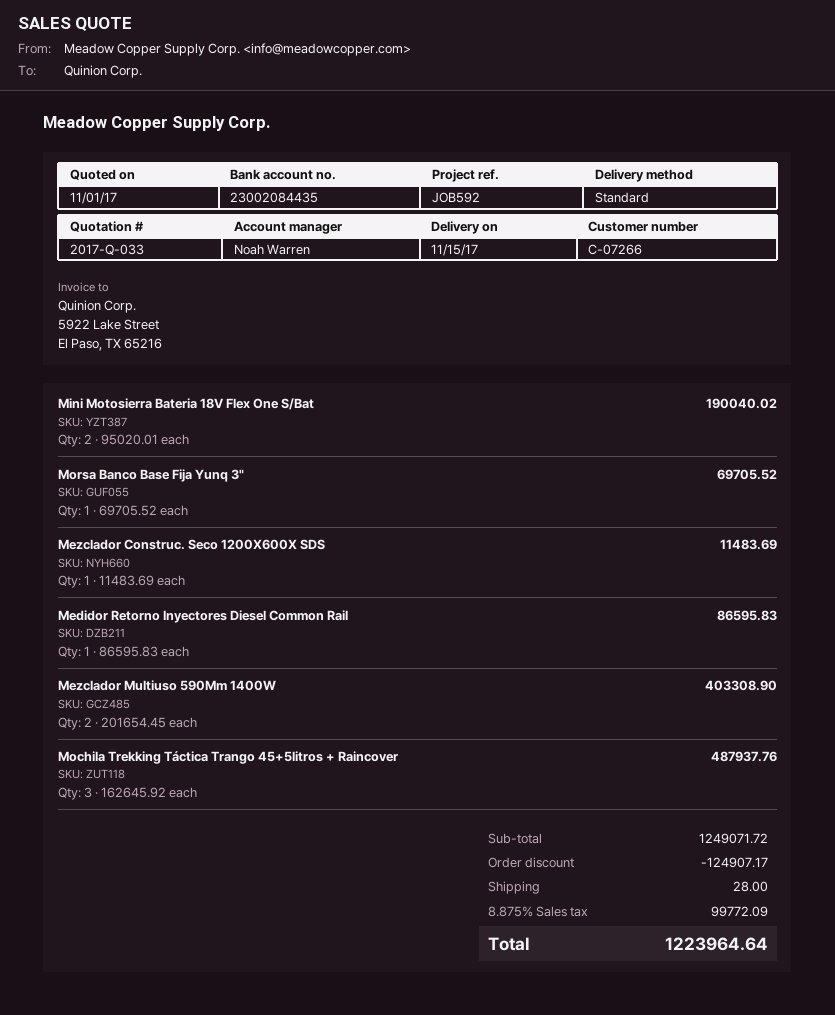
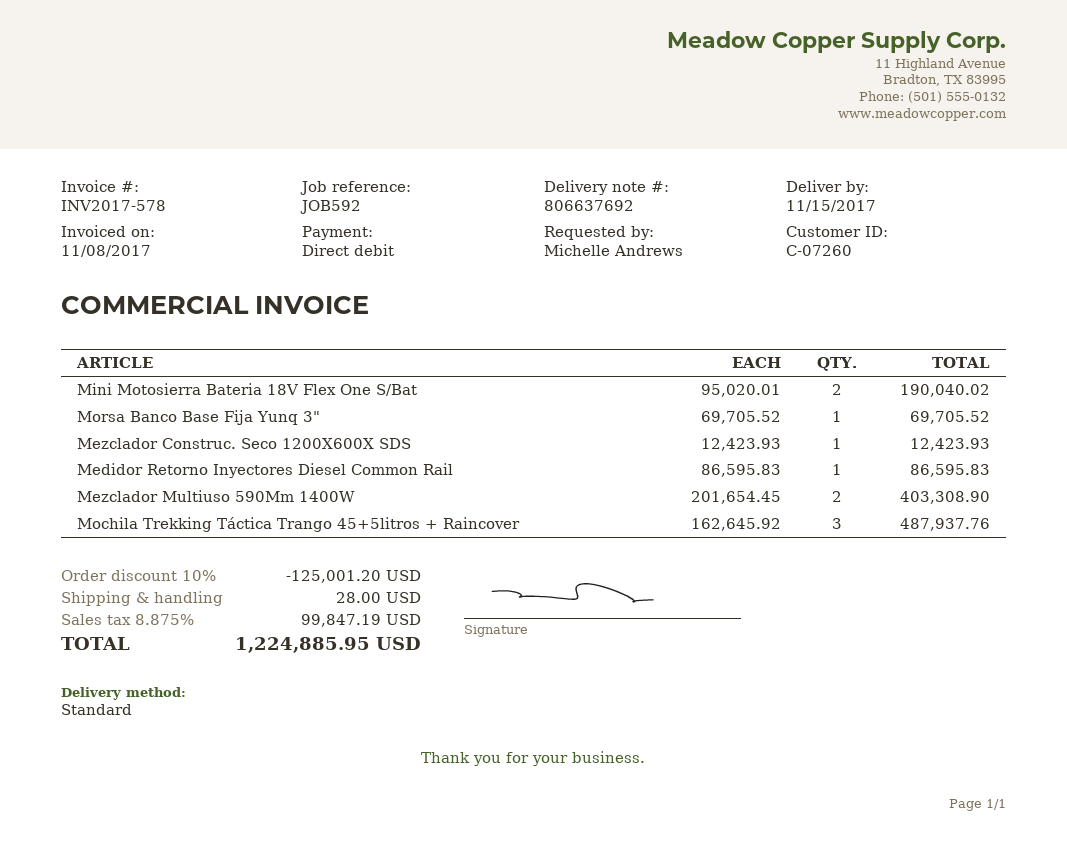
customer number: C-07266 -> C-07260
Mezclador Construc. Seco 1200X600X SDS: 1 x 11483.69 = 11483.69 -> 1 x 12423.93 = 12423.93
discount: 124907.17 -> 125001.20
tax: 8.875% = 99772.09 -> 8.875% = 99847.19
total: 1223964.64 -> 1224885.95

